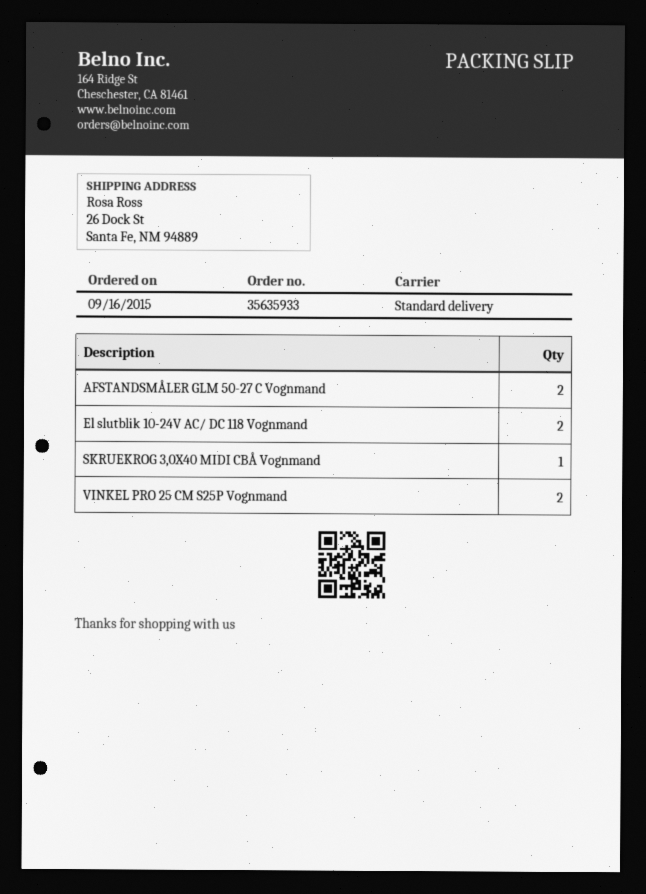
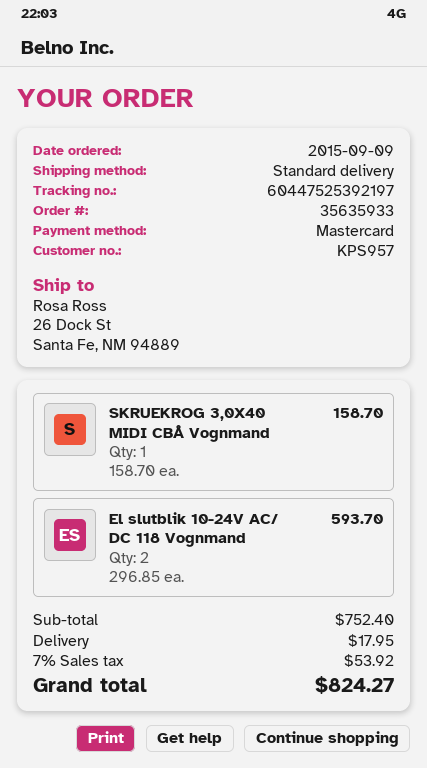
order date: 2015-09-16 -> 2015-09-09
AFSTANDSMÅLER GLM 50-27 C Vognmand: 2 -> none
VINKEL PRO 25 CM S25P Vognmand: 2 -> none

